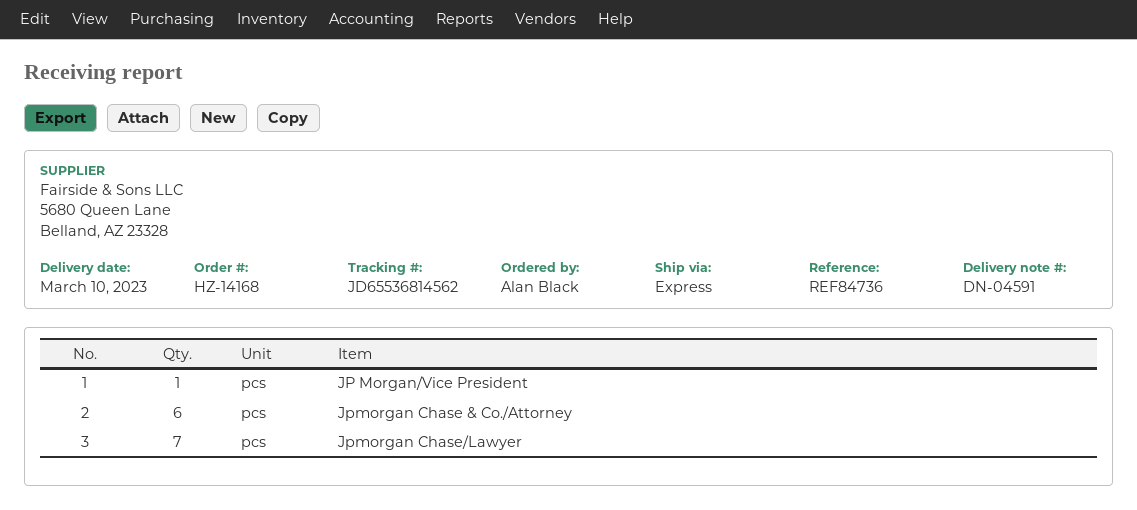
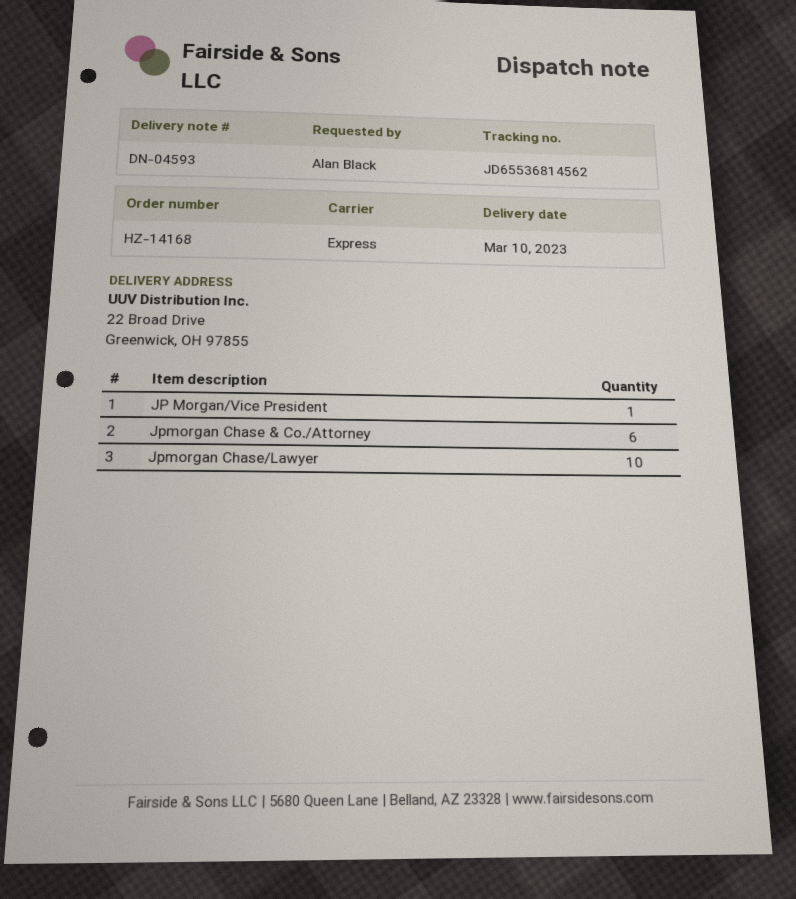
delivery note number: DN-04591 -> DN-04593
Jpmorgan Chase/Lawyer: 7 -> 10

